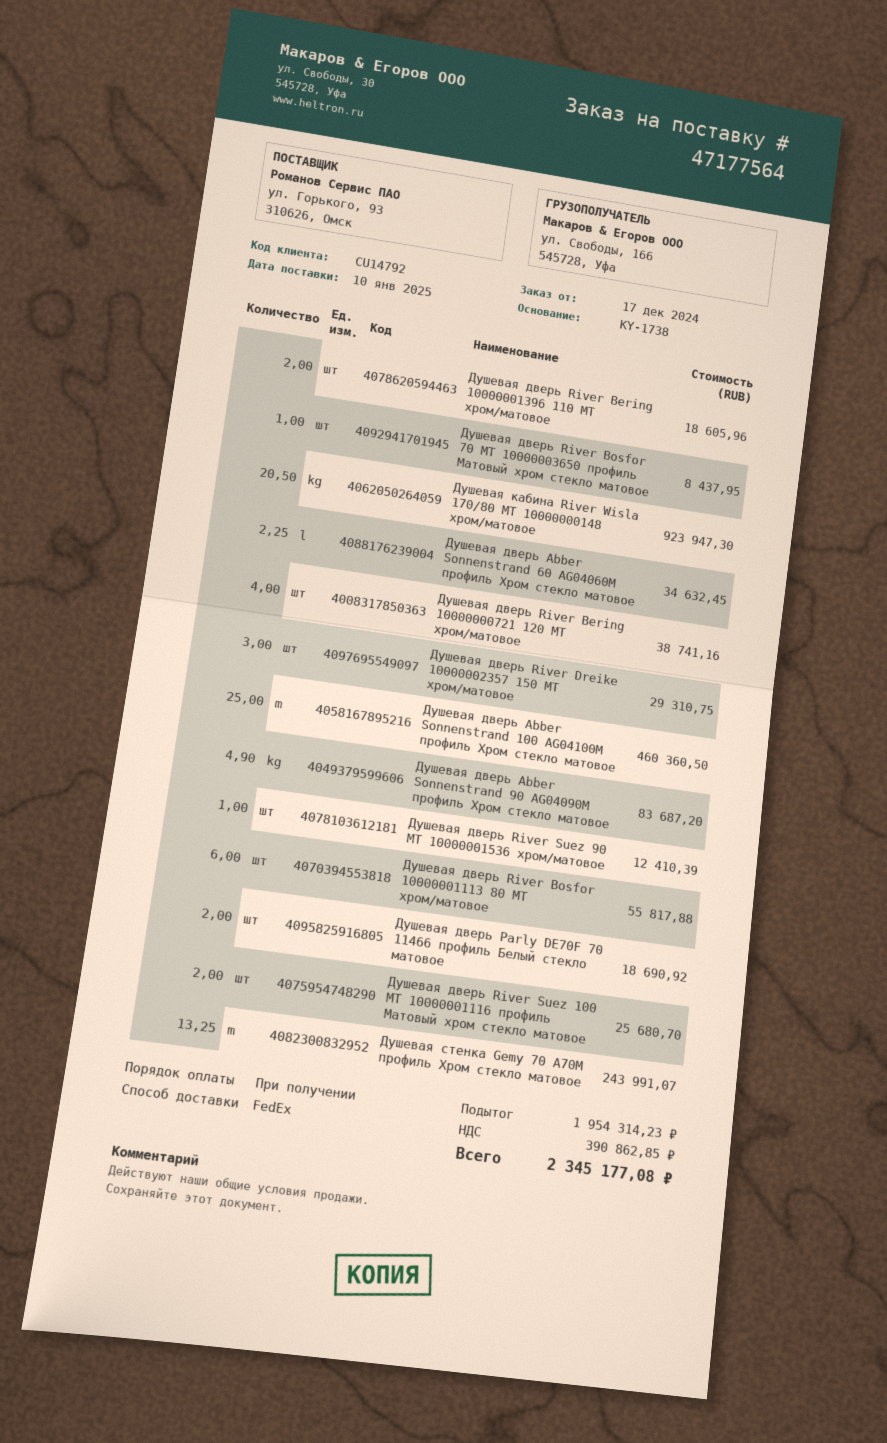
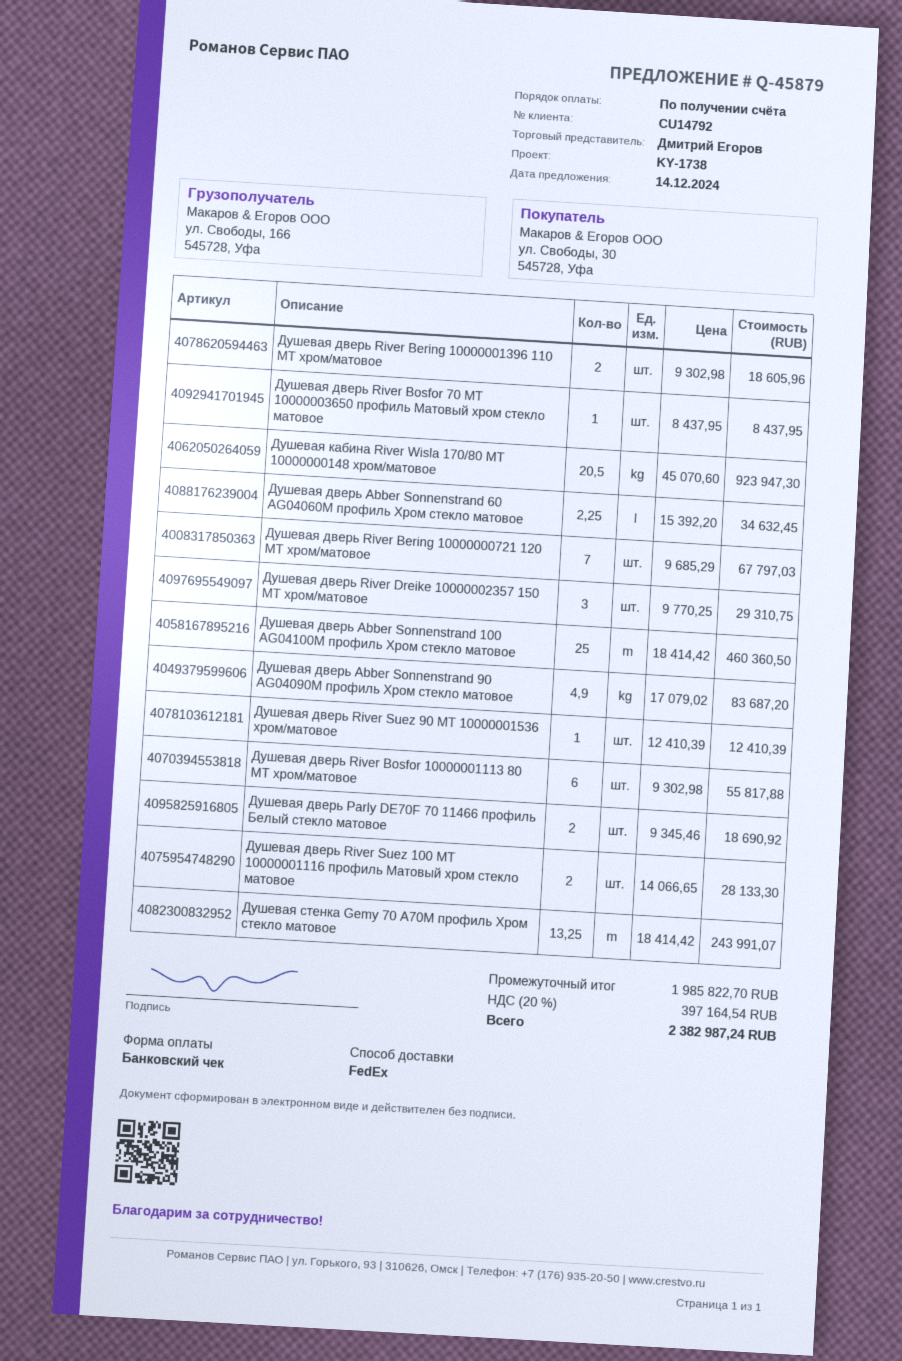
Душевая дверь River Bering 10000000721 120 МТ хром/матовое: 4 for 38741.16 -> 7 for 67797.03
Душевая дверь River Suez 100 МТ 10000001116 профиль Матовый хром стекло матовое: 2 for 25680.70 -> 2 for 28133.30
subtotal: 1954314.23 -> 1985822.70
tax: 390862.85 -> 397164.54
total: 2345177.08 -> 2382987.24

